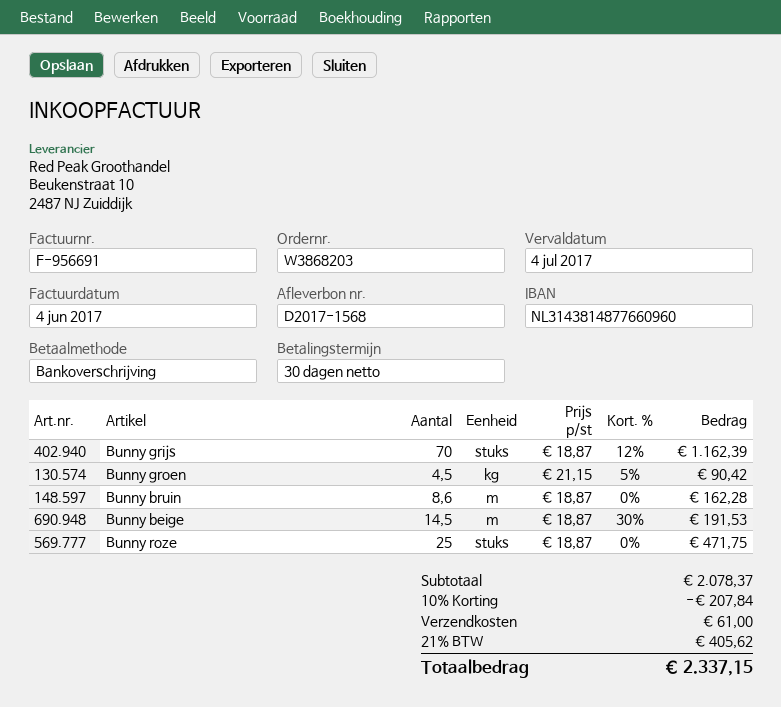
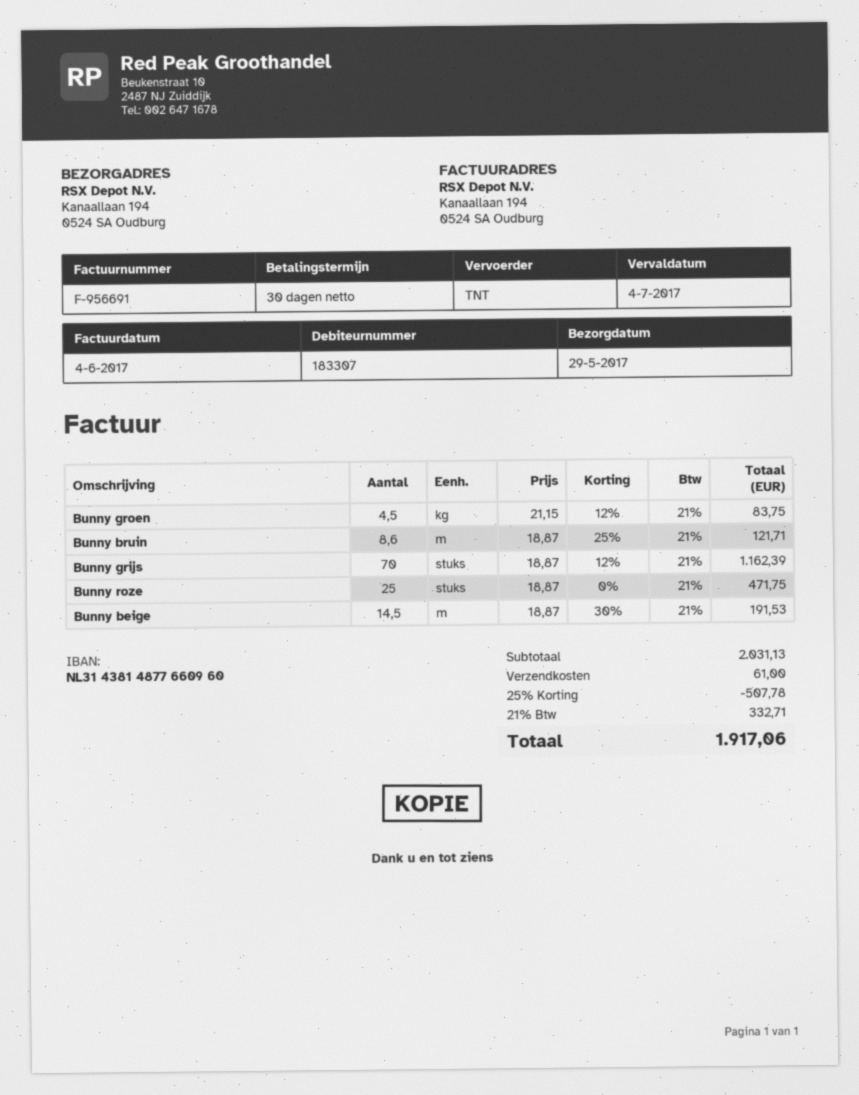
Bunny groen: 4.5 x 21.15 - 5% = 90.42 -> 4.5 x 21.15 - 12% = 83.75
Bunny bruin: 8.6 x 18.87 = 162.28 -> 8.6 x 18.87 - 25% = 121.71
subtotal: 2078.37 -> 2031.13
discount: 10% = 207.84 -> 25% = 507.78
tax: 21% = 405.62 -> 21% = 332.71
total: 2337.15 -> 1917.06

